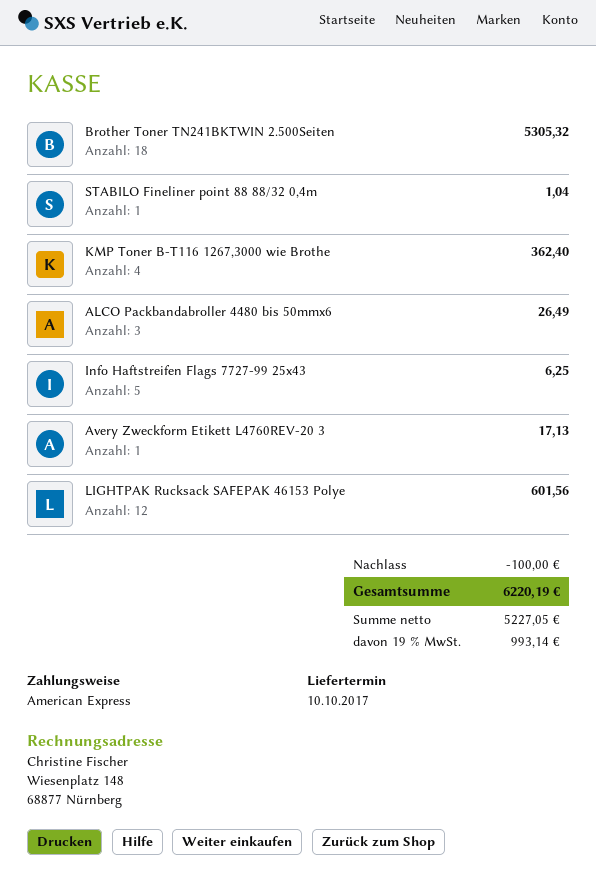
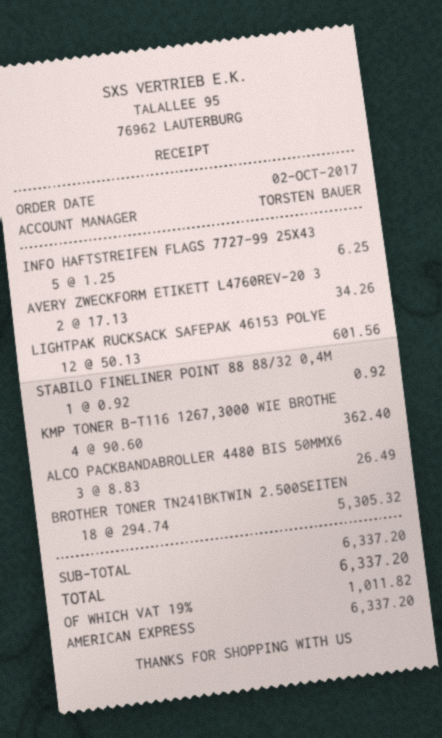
STABILO Fineliner point 88 88/32 0,4m: 1 for 1.04 -> 1 for 0.92
Avery Zweckform Etikett L4760REV-20 3: 1 for 17.13 -> 2 for 34.26
discount: 100.00 -> none
tax: 19% = 993.14 -> 19% = 1011.82
total: 6220.19 -> 6337.20

